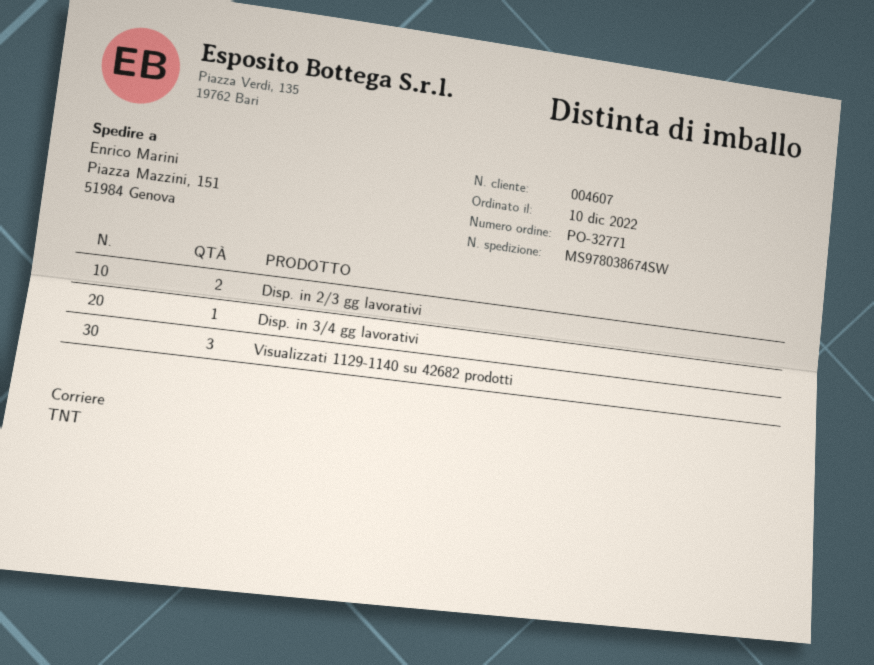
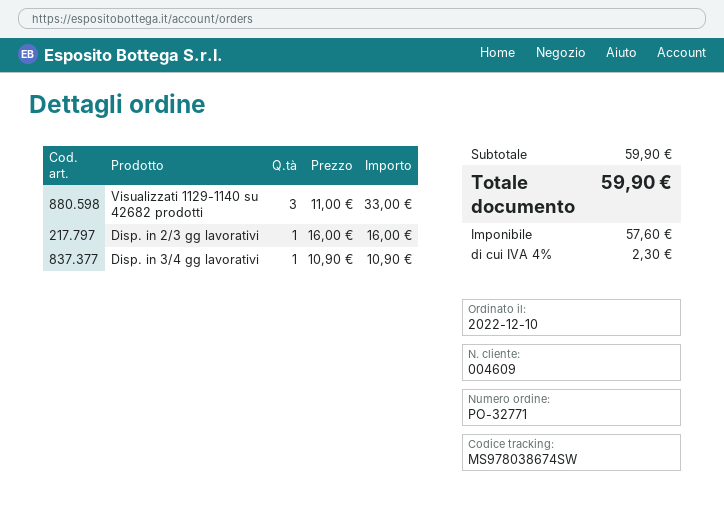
customer number: 004607 -> 004609
Disp. in 2/3 gg lavorativi: 2 -> 1

